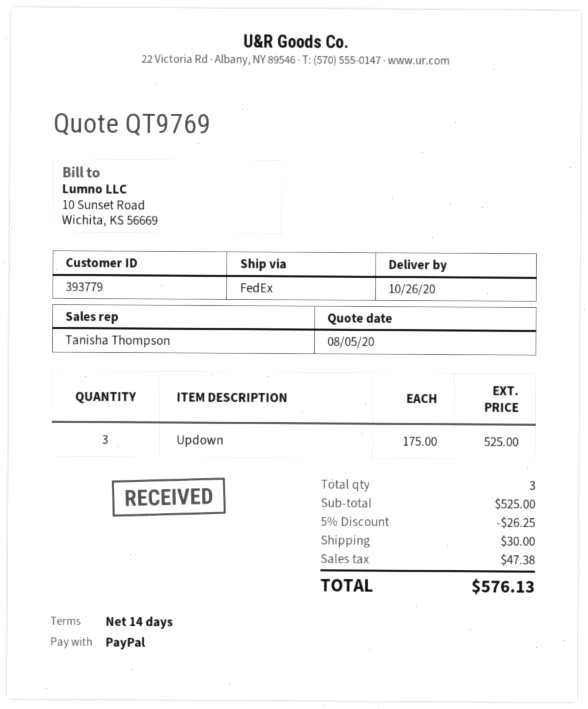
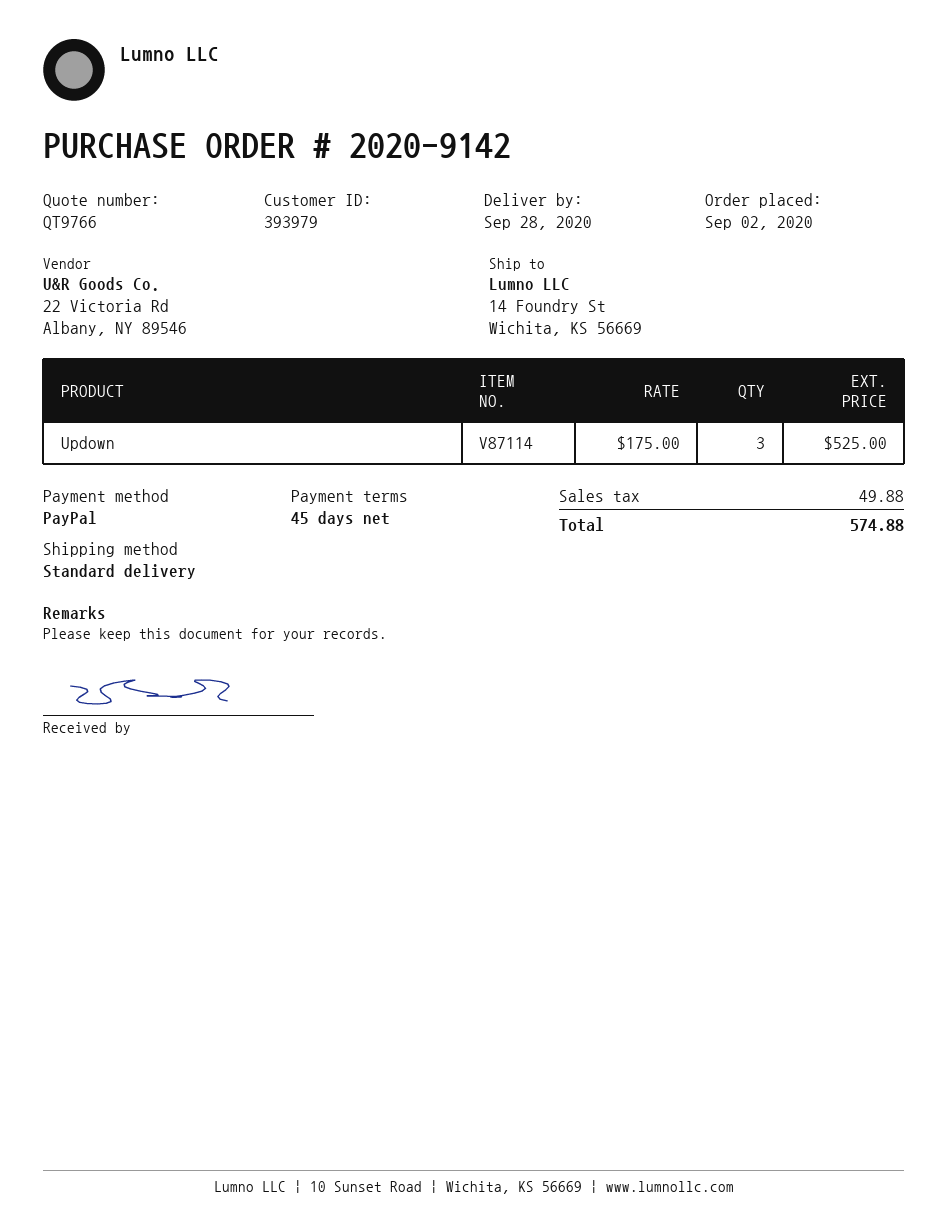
quote number: QT9769 -> QT9766
delivery date: 2020-10-26 -> 2020-09-28
payment terms: 14 days -> 45 days
customer number: 393779 -> 393979
shipping method: FedEx -> standard
discount: 5% = 26.25 -> none
shipping: 30.00 -> none
tax: 47.38 -> 49.88
total: 576.13 -> 574.88

